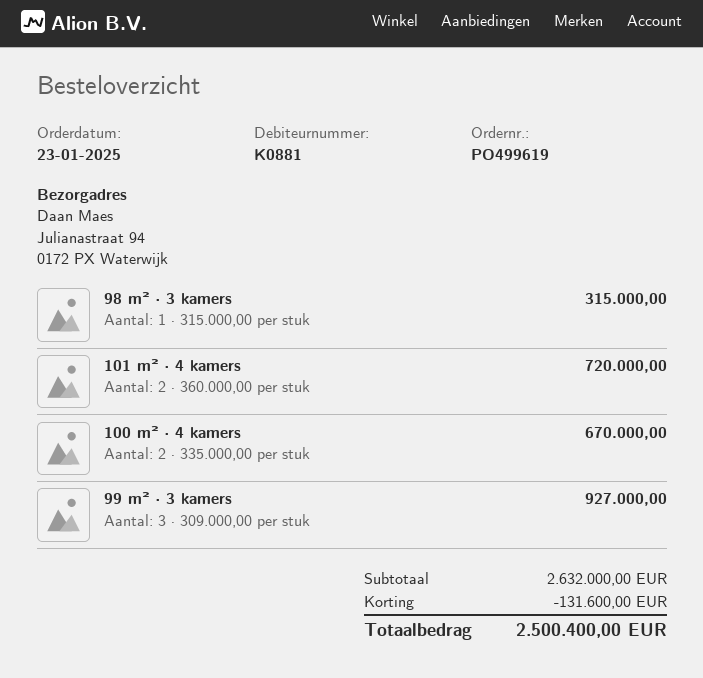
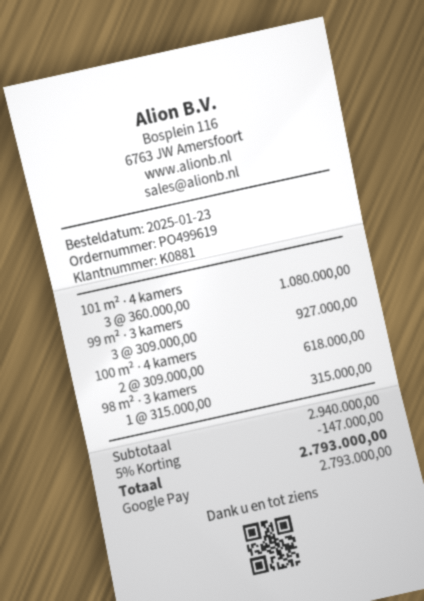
101 m² · 4 kamers: 2 x 360000.00 = 720000.00 -> 3 x 360000.00 = 1080000.00
100 m² · 4 kamers: 2 x 335000.00 = 670000.00 -> 2 x 309000.00 = 618000.00
subtotal: 2632000.00 -> 2940000.00
discount: 131600.00 -> 147000.00
total: 2500400.00 -> 2793000.00

